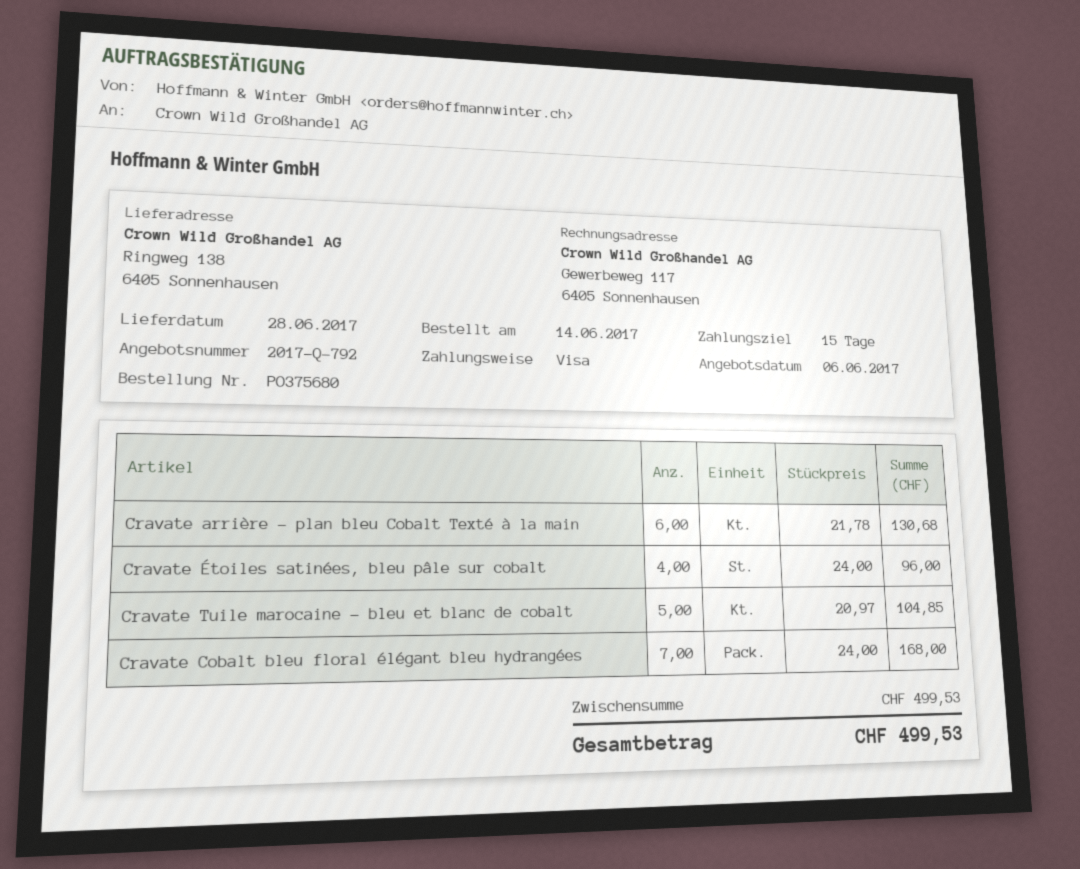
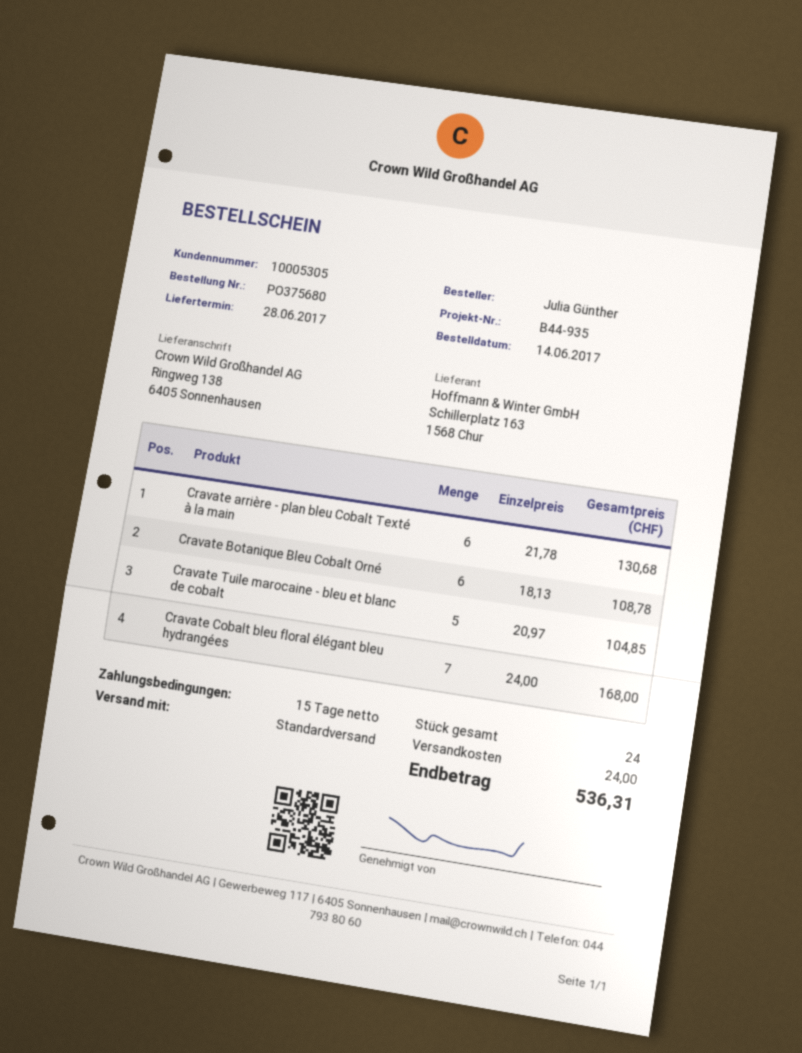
Cravate Étoiles satinées, bleu pâle sur cobalt: 4 x 24.00 = 96.00 -> none
Cravate Botanique Bleu Cobalt Orné: none -> 6 x 18.13 = 108.78
shipping: none -> 24.00
total: 499.53 -> 536.31

